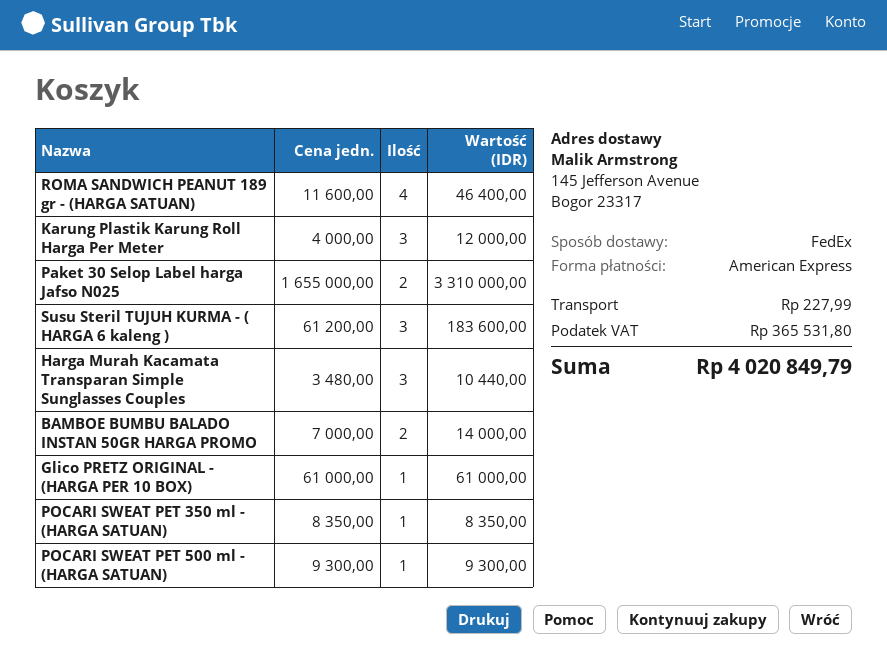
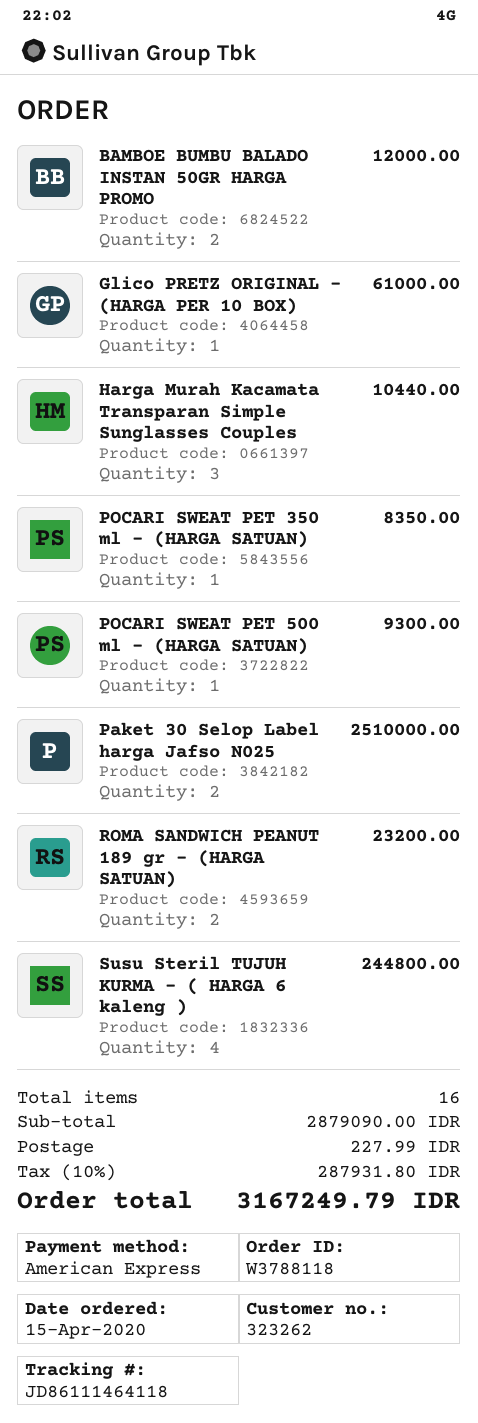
ROMA SANDWICH PEANUT 189 gr - (HARGA SATUAN): 4 for 46400.00 -> 2 for 23200.00
Karung Plastik Karung Roll Harga Per Meter: 3 for 12000.00 -> none
Paket 30 Selop Label harga Jafso N025: 2 for 3310000.00 -> 2 for 2510000.00
Susu Steril TUJUH KURMA - ( HARGA 6 kaleng ): 3 for 183600.00 -> 4 for 244800.00
BAMBOE BUMBU BALADO INSTAN 50GR HARGA PROMO: 2 for 14000.00 -> 2 for 12000.00
tax: 365531.80 -> 287931.80
total: 4020849.79 -> 3167249.79

